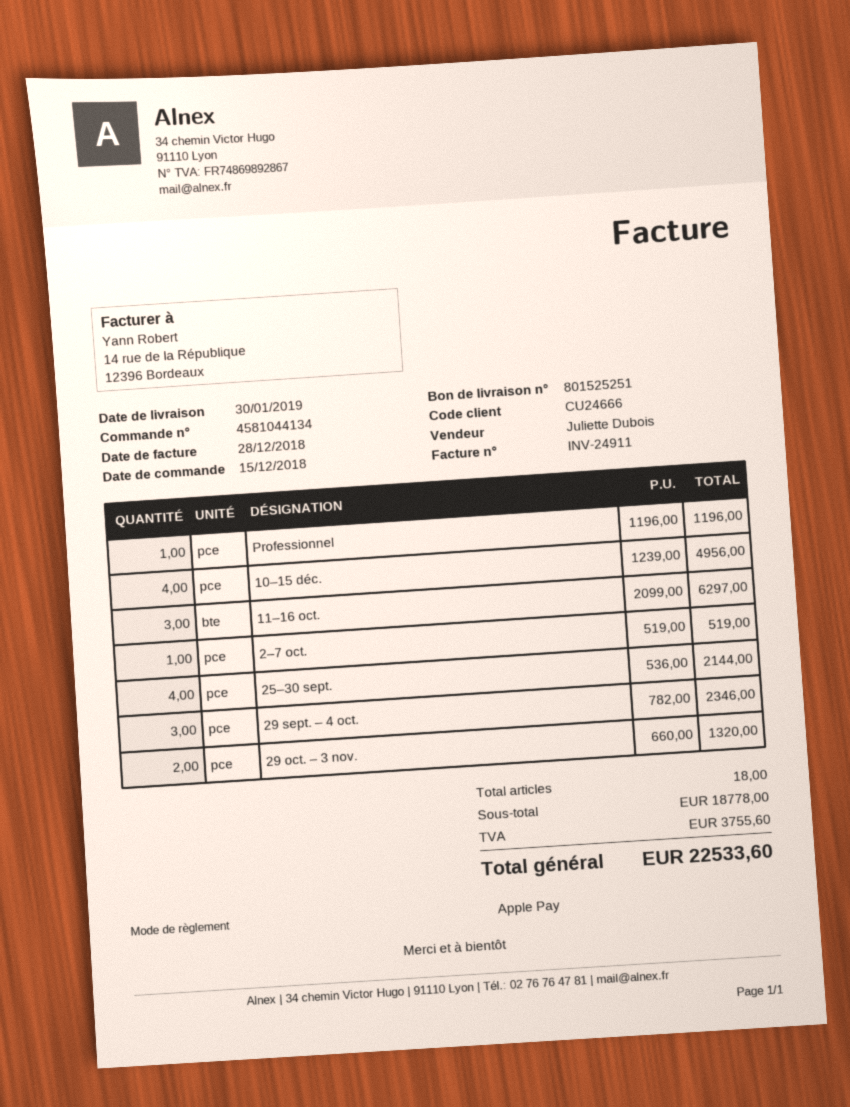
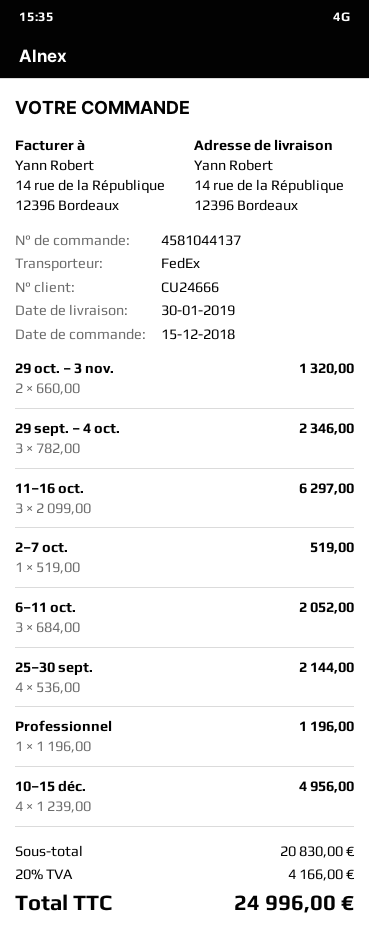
order number: 4581044134 -> 4581044137
6–11 oct.: none -> 3 x 684.00 = 2052.00
subtotal: 18778.00 -> 20830.00
tax: 3755.60 -> 4166.00
total: 22533.60 -> 24996.00

